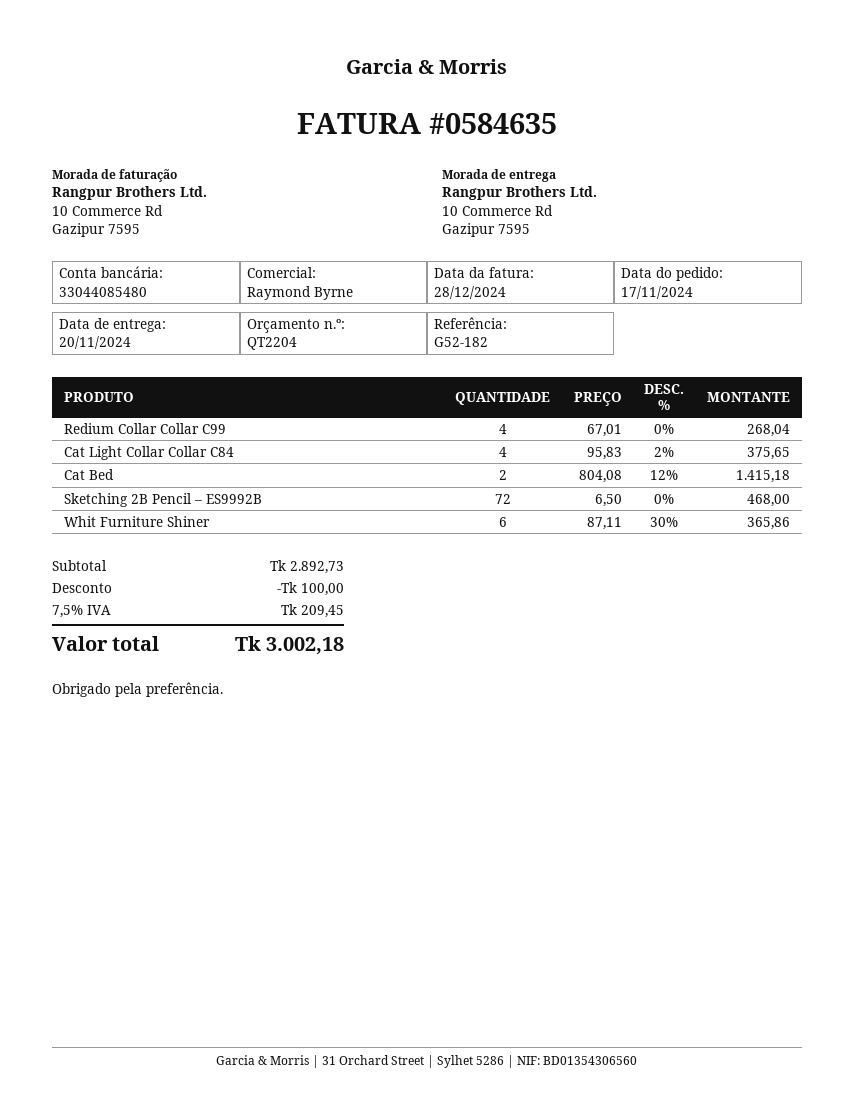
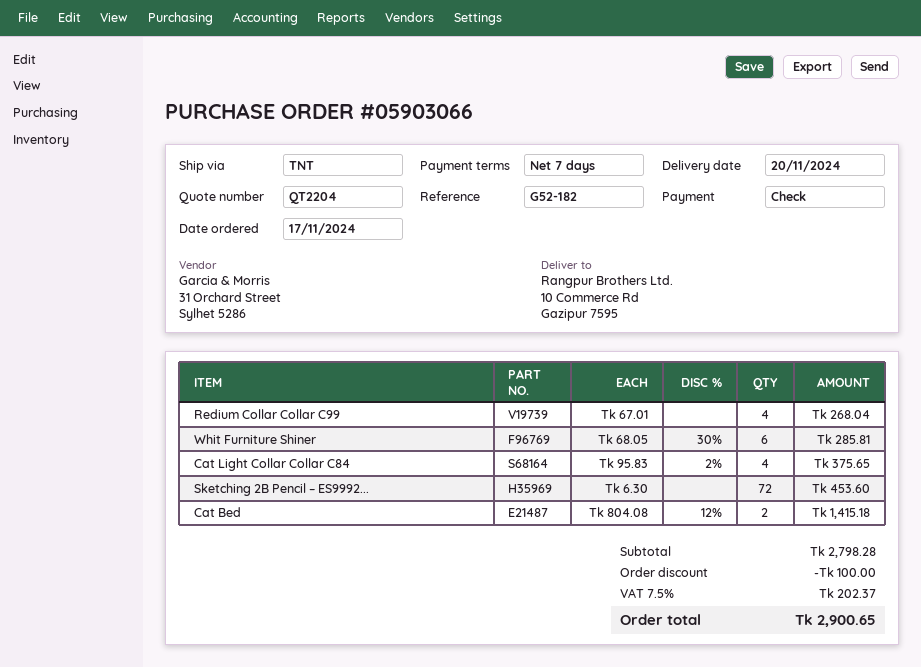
Sketching 2B Pencil – ES9992B: 72 x 6.50 = 468.00 -> 72 x 6.30 = 453.60
Whit Furniture Shiner: 6 x 87.11 - 30% = 365.86 -> 6 x 68.05 - 30% = 285.81
subtotal: 2892.73 -> 2798.28
tax: 7.5% = 209.45 -> 7.5% = 202.37
total: 3002.18 -> 2900.65

